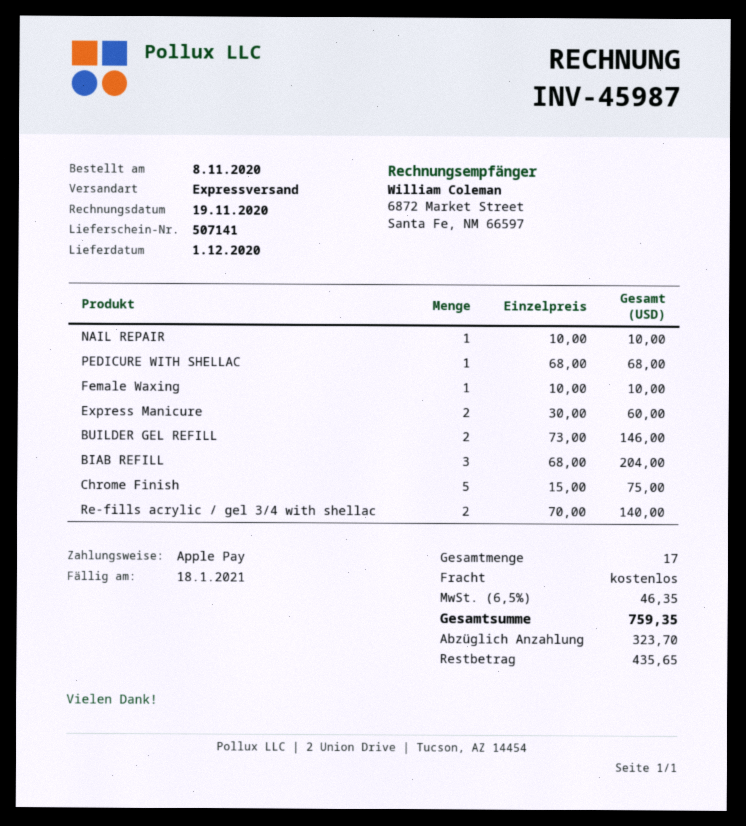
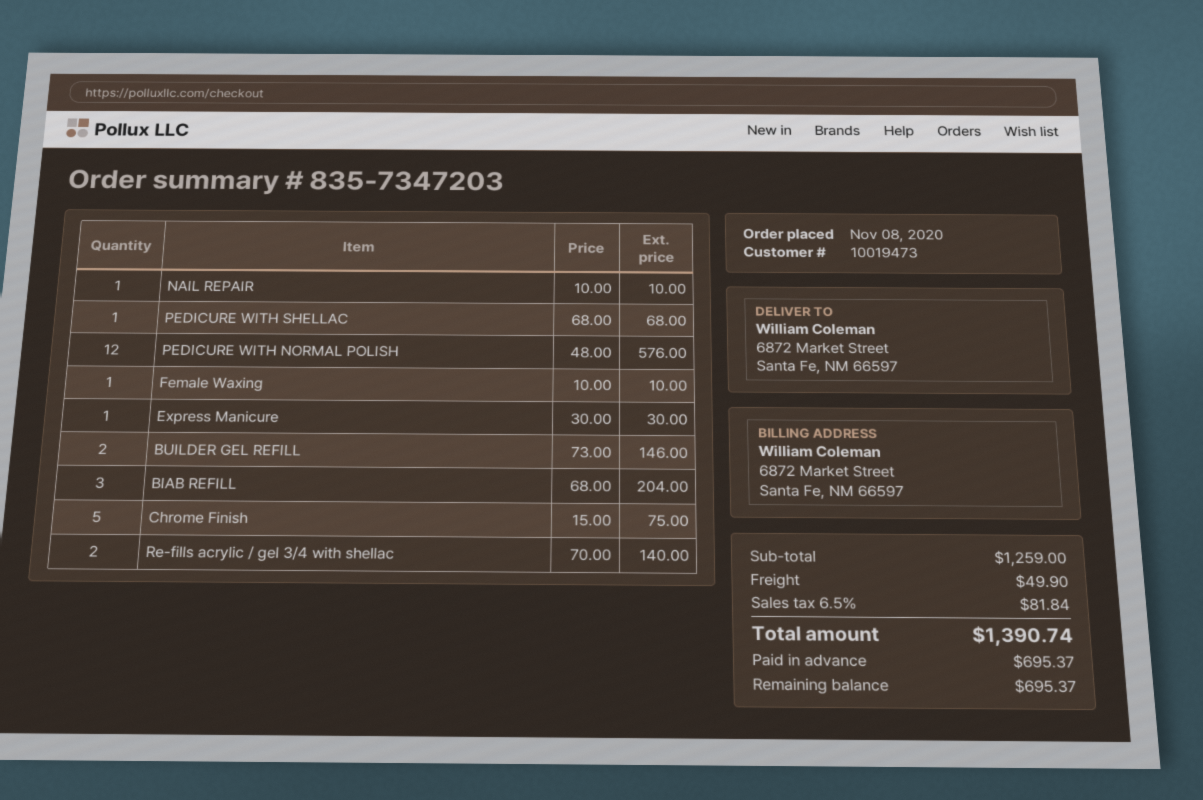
Express Manicure: 2 x 30.00 = 60.00 -> 1 x 30.00 = 30.00
PEDICURE WITH NORMAL POLISH: none -> 12 x 48.00 = 576.00
shipping: 0.00 -> 49.90
tax: 6.5% = 46.35 -> 6.5% = 81.84
total: 759.35 -> 1390.74
deposit: 323.70 -> 695.37
balance: 435.65 -> 695.37

